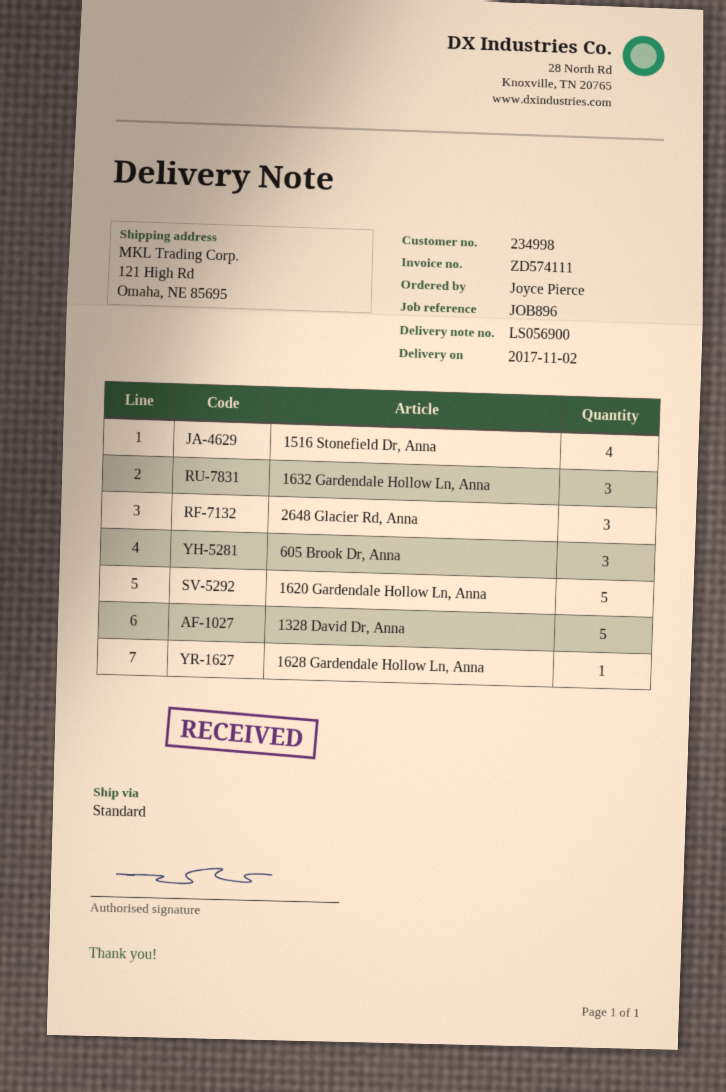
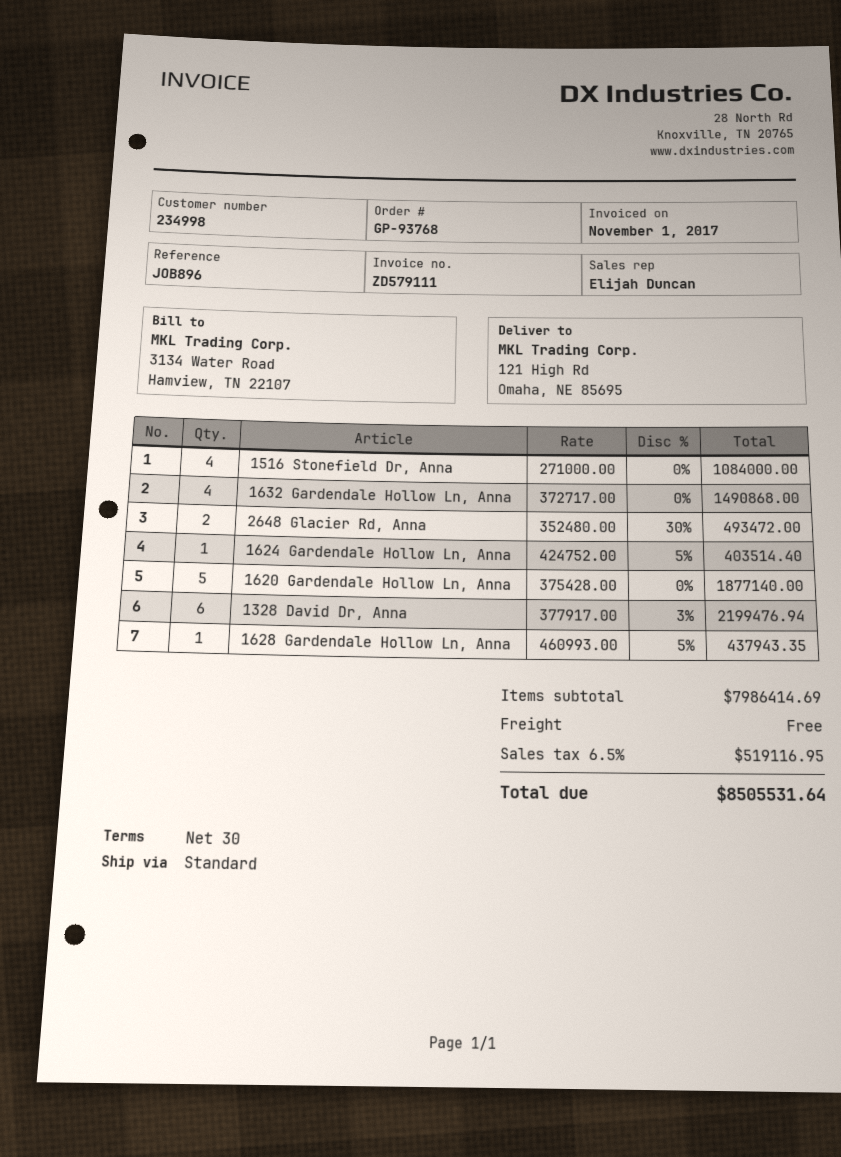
invoice number: ZD574111 -> ZD579111
1632 Gardendale Hollow Ln, Anna: 3 -> 4
2648 Glacier Rd, Anna: 3 -> 2
605 Brook Dr, Anna: 3 -> none
1328 David Dr, Anna: 5 -> 6
1624 Gardendale Hollow Ln, Anna: none -> 1

